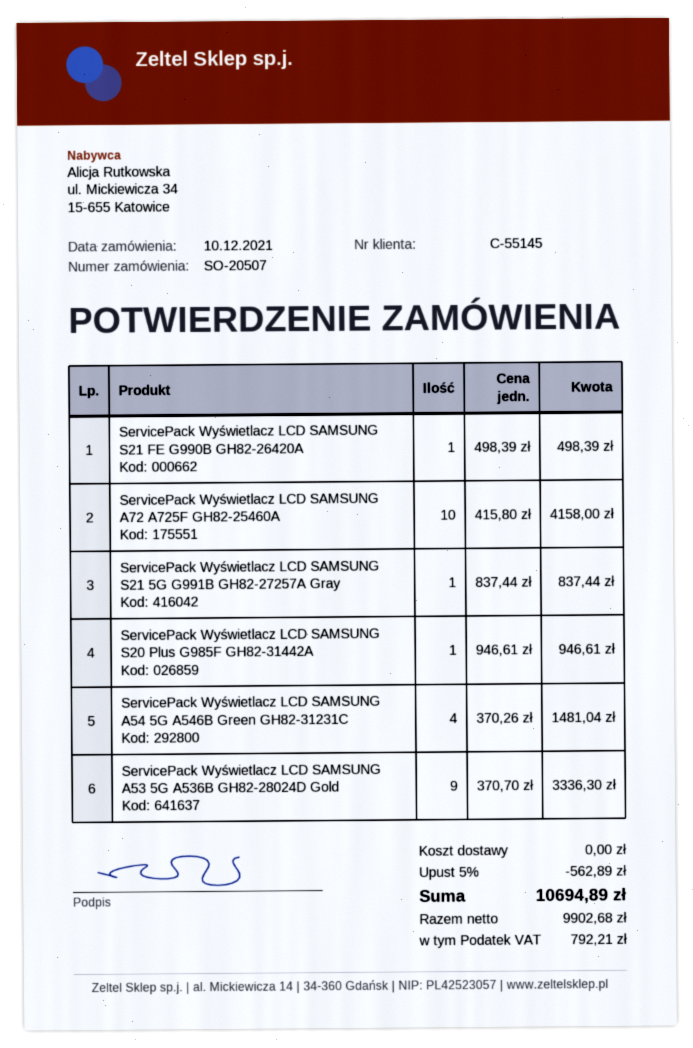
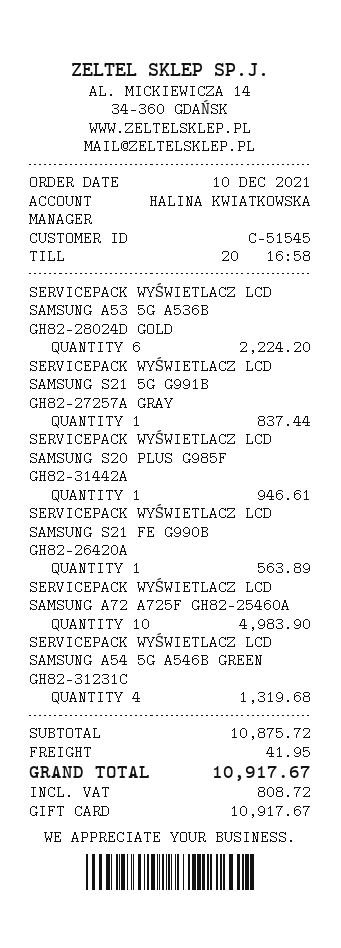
customer number: C-55145 -> C-51545
ServicePack Wyświetlacz LCD SAMSUNG S21 FE G990B GH82-26420A: 1 for 498.39 -> 1 for 563.89
ServicePack Wyświetlacz LCD SAMSUNG A72 A725F GH82-25460A: 10 for 4158.00 -> 10 for 4983.90
ServicePack Wyświetlacz LCD SAMSUNG A54 5G A546B Green GH82-31231C: 4 for 1481.04 -> 4 for 1319.68
ServicePack Wyświetlacz LCD SAMSUNG A53 5G A536B GH82-28024D Gold: 9 for 3336.30 -> 6 for 2224.20
discount: 5% = 562.89 -> none
shipping: 0.00 -> 41.95
tax: 792.21 -> 808.72
total: 10694.89 -> 10917.67

